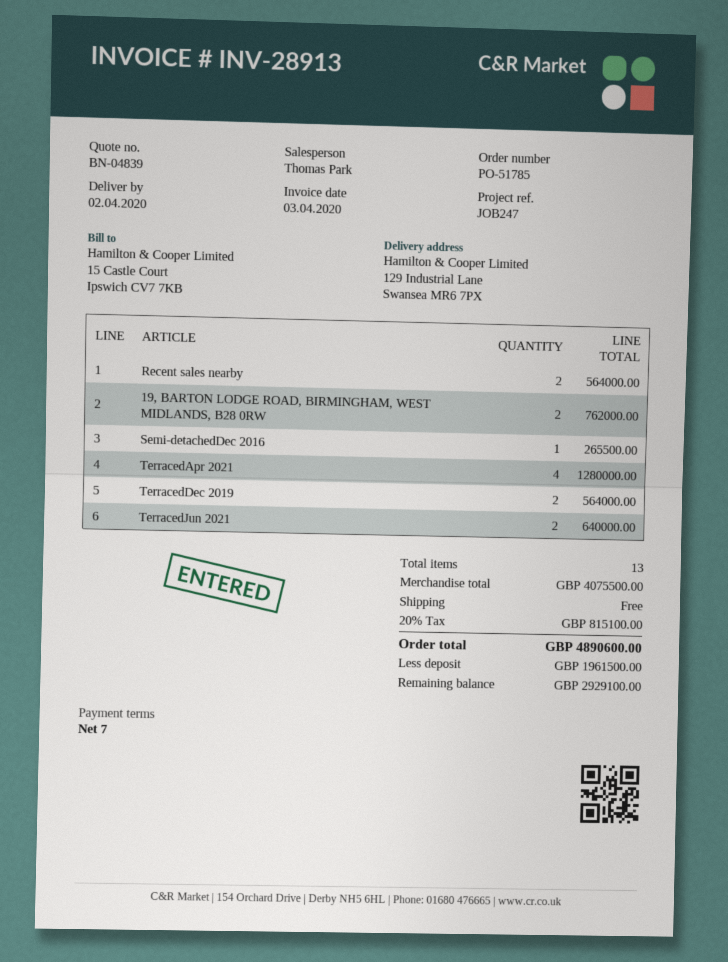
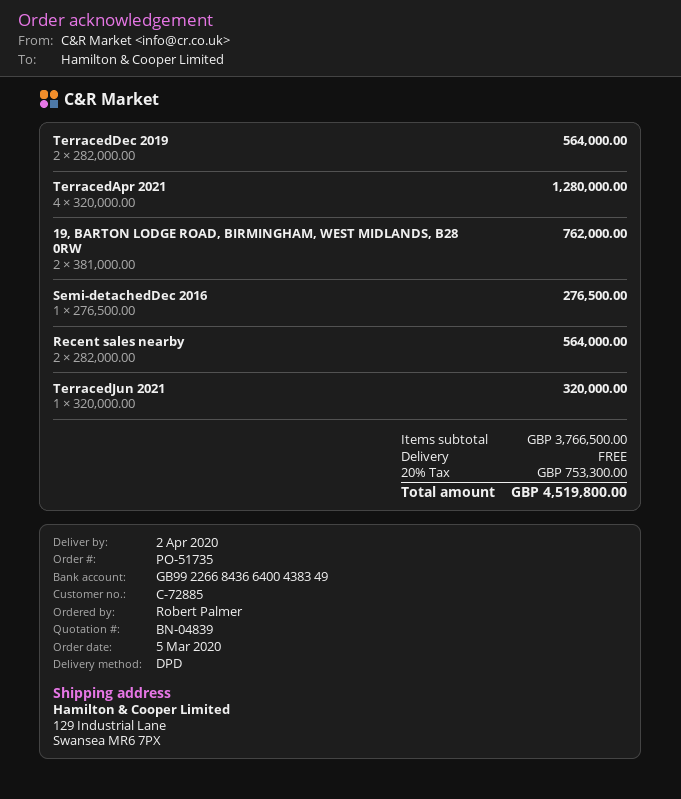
order number: PO-51785 -> PO-51735
Semi-detachedDec 2016: 1 for 265500.00 -> 1 for 276500.00
TerracedJun 2021: 2 for 640000.00 -> 1 for 320000.00
subtotal: 4075500.00 -> 3766500.00
tax: 20% = 815100.00 -> 20% = 753300.00
total: 4890600.00 -> 4519800.00

